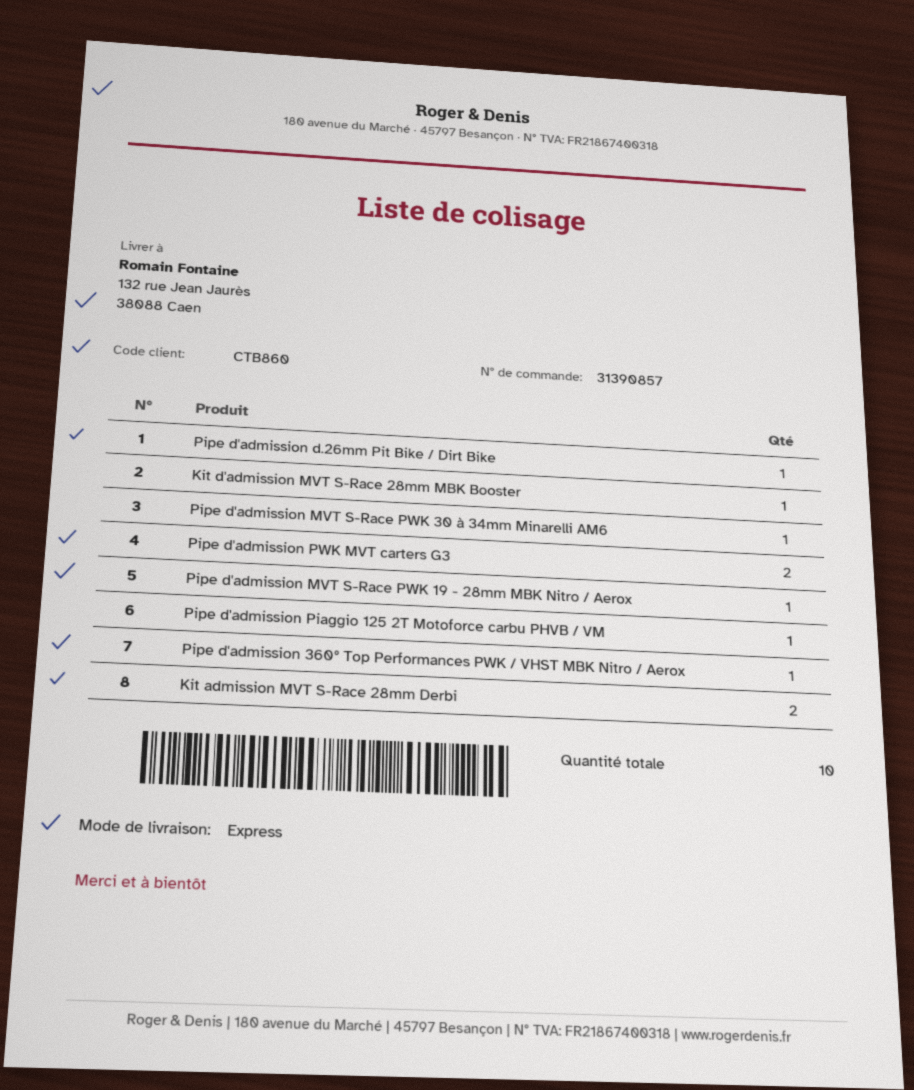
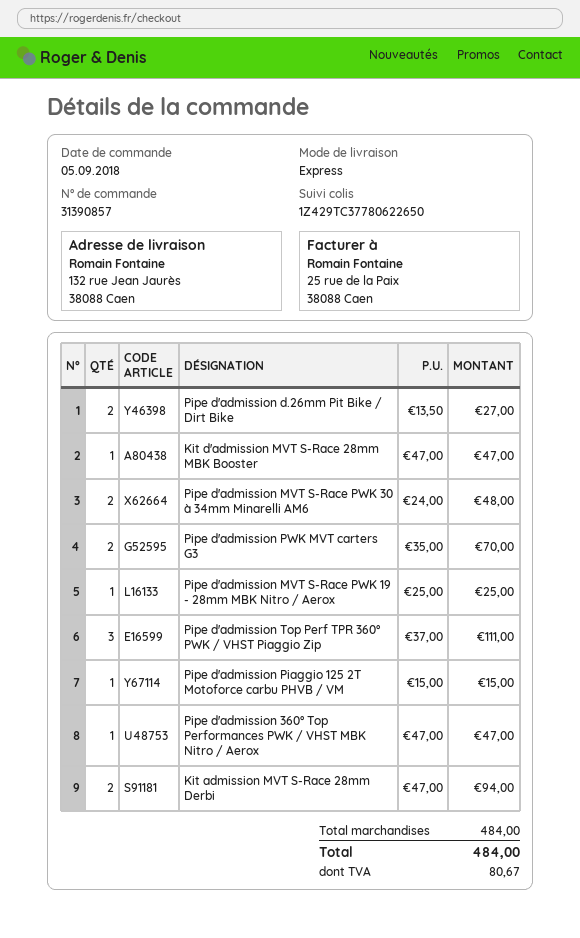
Pipe d'admission d.26mm Pit Bike / Dirt Bike: 1 -> 2
Pipe d'admission MVT S-Race PWK 30 à 34mm Minarelli AM6: 1 -> 2
Pipe d'admission Top Perf TPR 360° PWK / VHST Piaggio Zip: none -> 3

